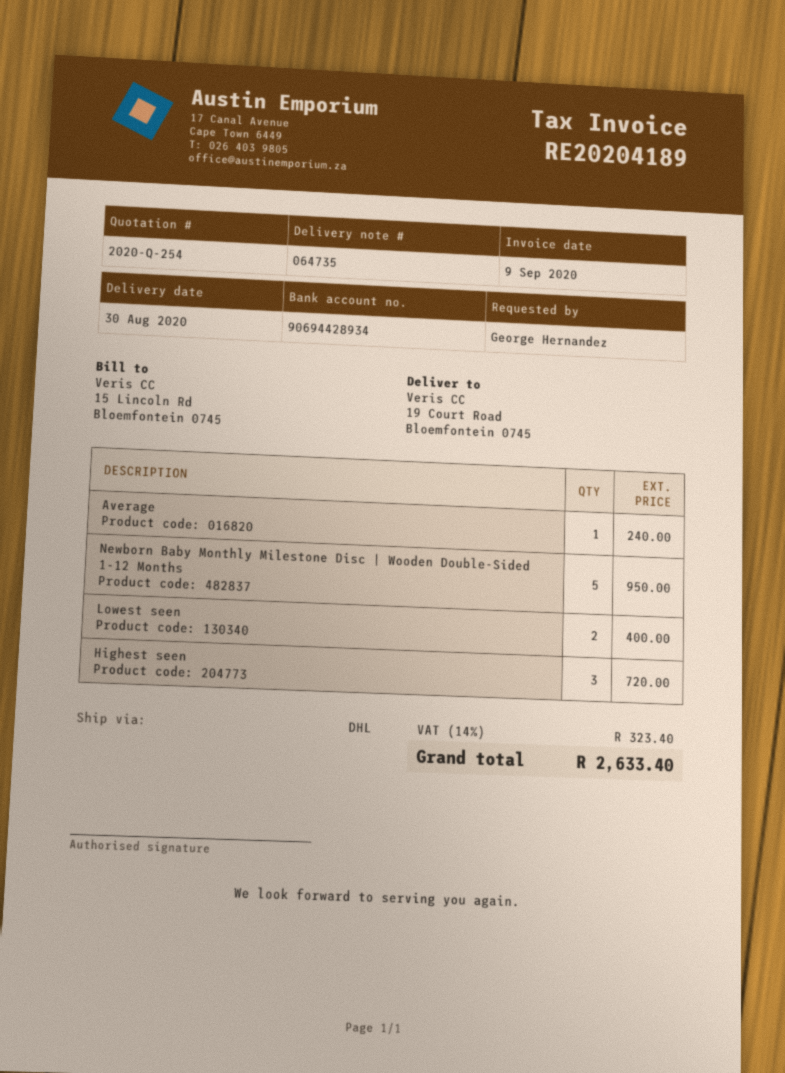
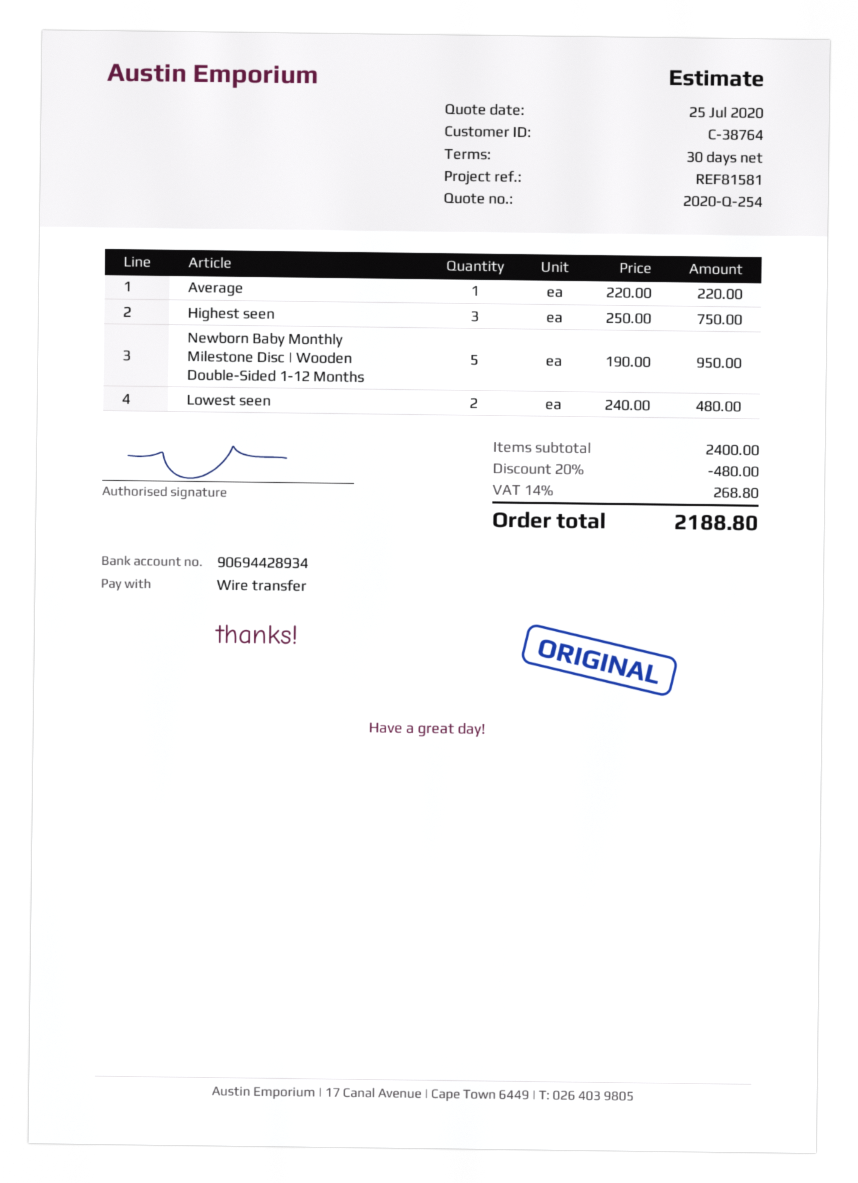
Average: 1 for 240.00 -> 1 for 220.00
Lowest seen: 2 for 400.00 -> 2 for 480.00
Highest seen: 3 for 720.00 -> 3 for 750.00
discount: none -> 20% = 480.00
tax: 14% = 323.40 -> 14% = 268.80
total: 2633.40 -> 2188.80

